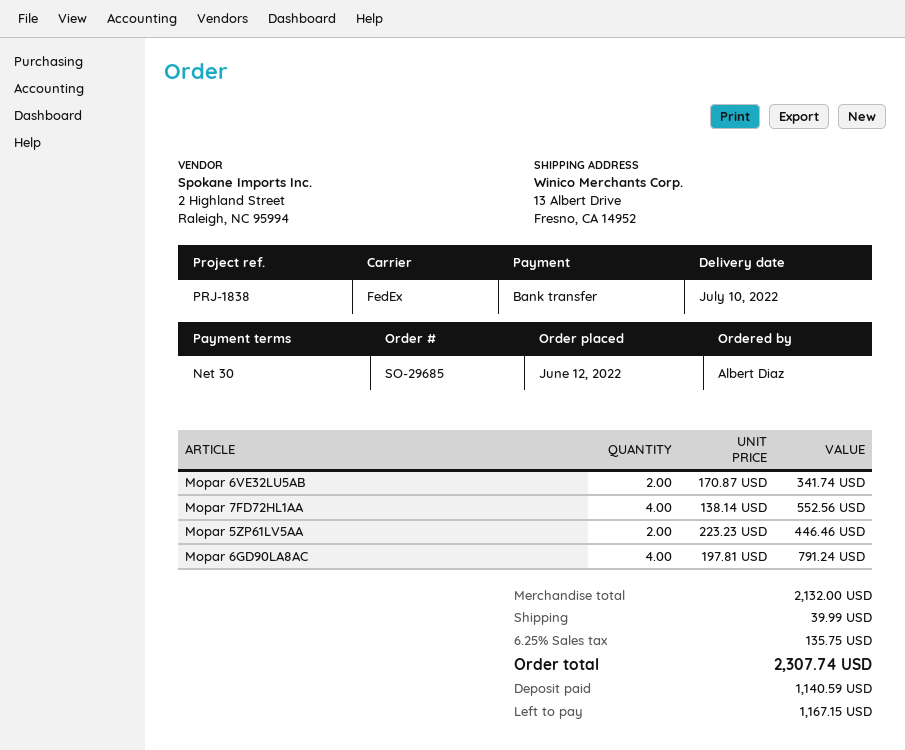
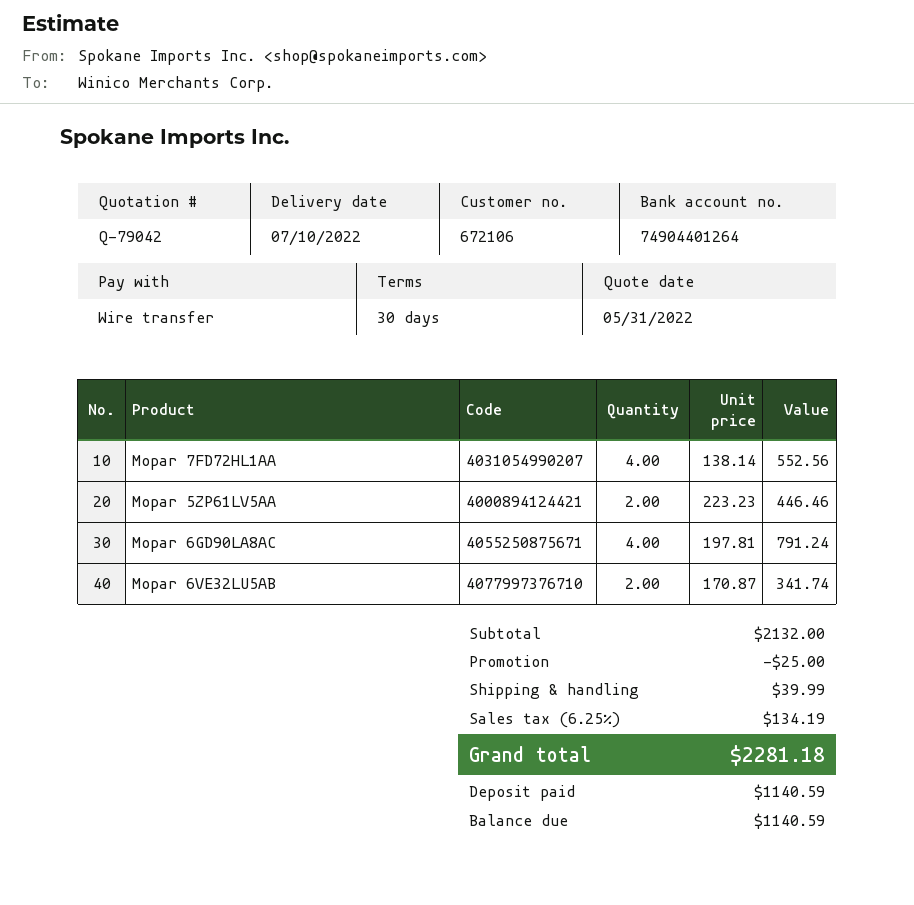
discount: none -> 25.00
tax: 6.25% = 135.75 -> 6.25% = 134.19
total: 2307.74 -> 2281.18
balance: 1167.15 -> 1140.59

